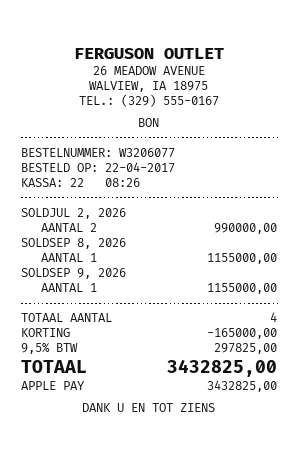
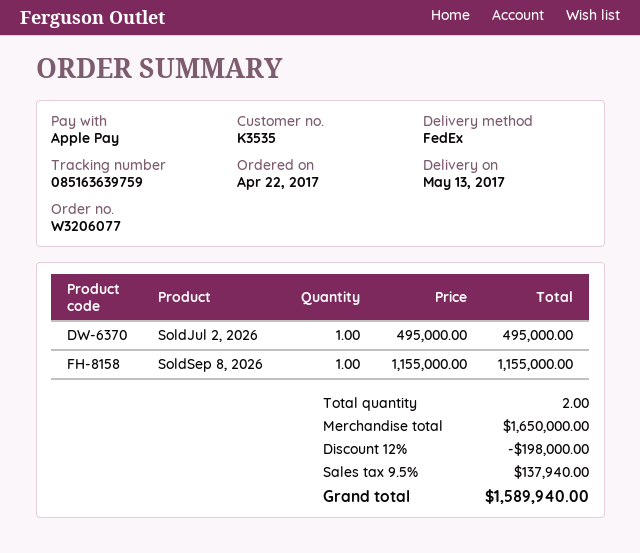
SOLDJUL 2, 2026: 2 for 990000.00 -> 1 for 495000.00
SOLDSEP 9, 2026: 1 for 1155000.00 -> none
total quantity: 4 -> 2
discount: 165000.00 -> 198000.00
tax: 9.5% = 297825.00 -> 9.5% = 137940.00
total: 3432825.00 -> 1589940.00

